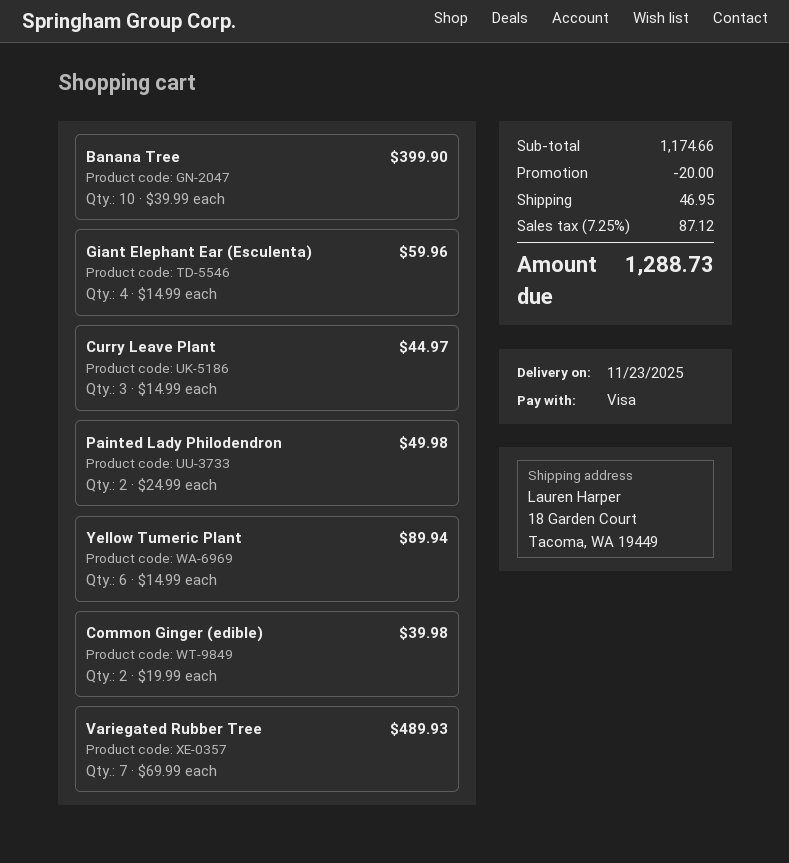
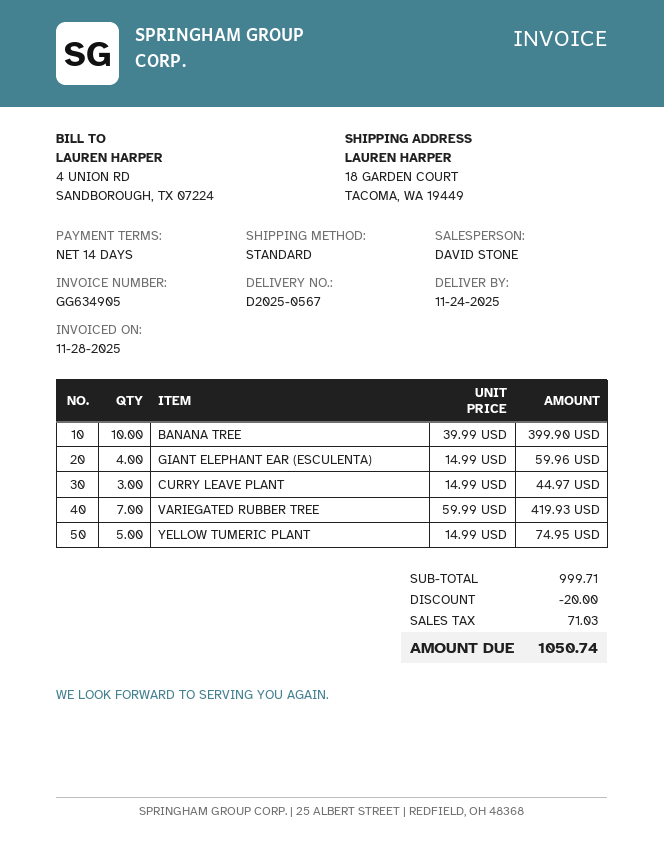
delivery date: 2025-11-23 -> 2025-11-24
Painted Lady Philodendron: 2 x 24.99 = 49.98 -> none
Yellow Tumeric Plant: 6 x 14.99 = 89.94 -> 5 x 14.99 = 74.95
Common Ginger (edible): 2 x 19.99 = 39.98 -> none
Variegated Rubber Tree: 7 x 69.99 = 489.93 -> 7 x 59.99 = 419.93
subtotal: 1174.66 -> 999.71
shipping: 46.95 -> none
tax: 87.12 -> 71.03
total: 1288.73 -> 1050.74

